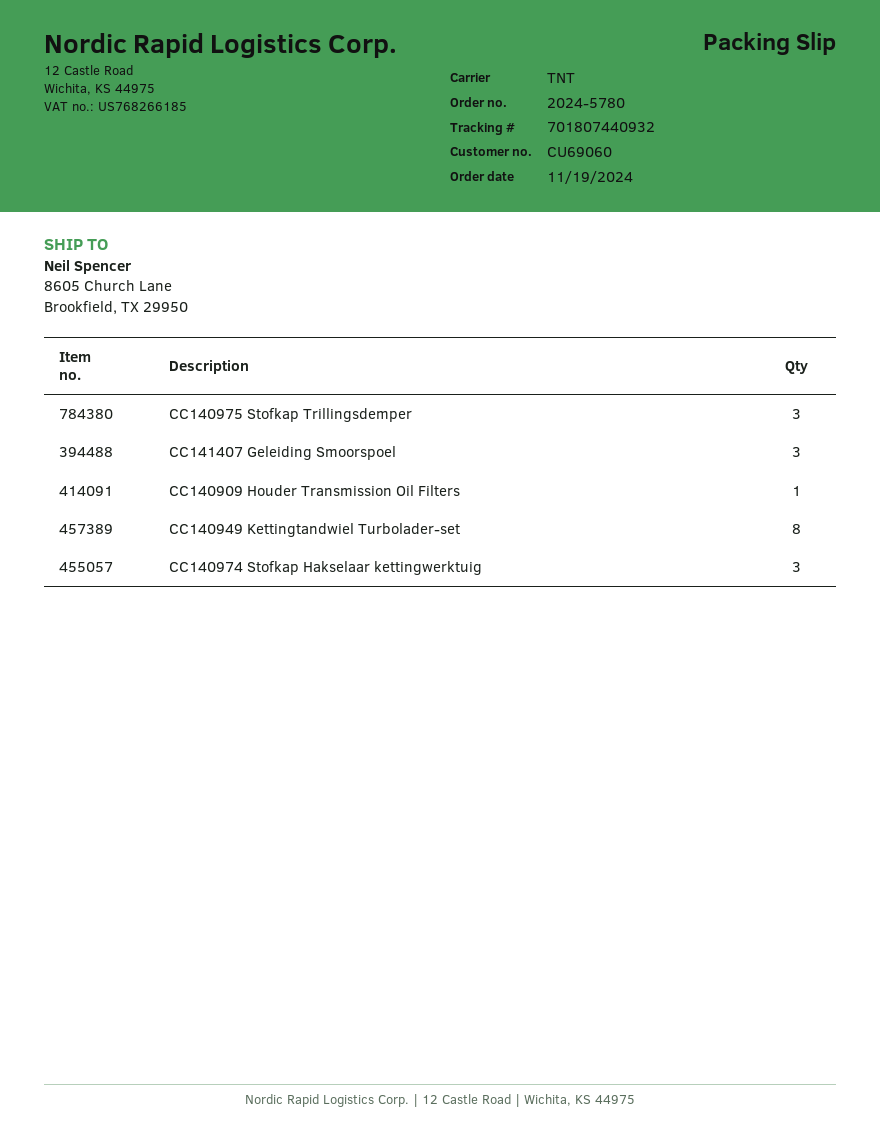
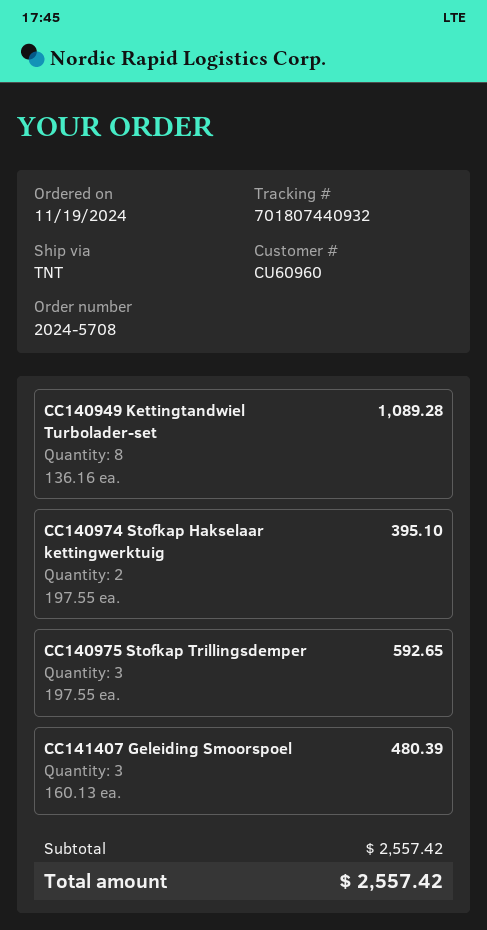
order number: 2024-5780 -> 2024-5708
customer number: CU69060 -> CU60960
CC140909 Houder Transmission Oil Filters: 1 -> none
CC140974 Stofkap Hakselaar kettingwerktuig: 3 -> 2

